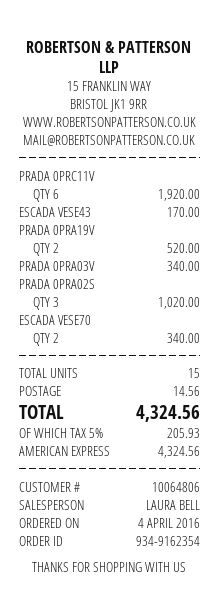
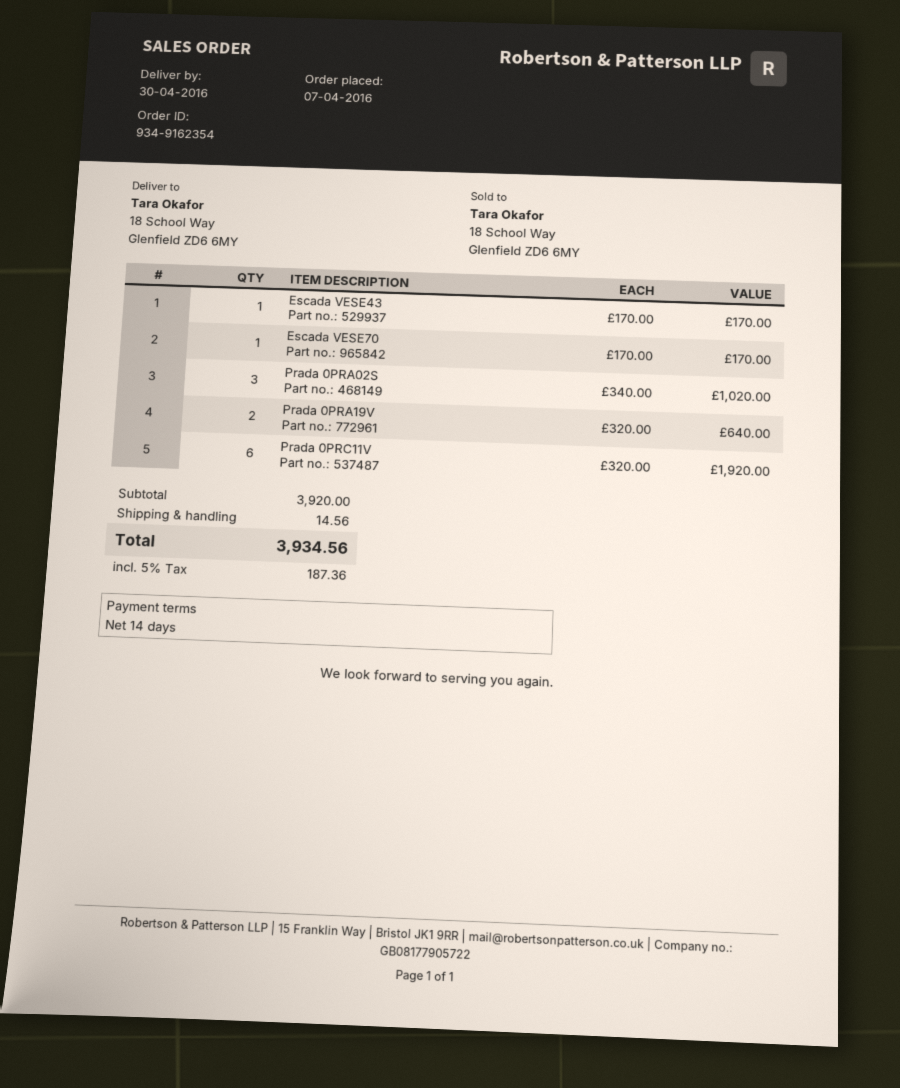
order date: 2016-04-04 -> 2016-04-07
PRADA 0PRA19V: 2 for 520.00 -> 2 for 640.00
PRADA 0PRA03V: 1 for 340.00 -> none
ESCADA VESE70: 2 for 340.00 -> 1 for 170.00
tax: 5% = 205.93 -> 5% = 187.36
total: 4324.56 -> 3934.56

